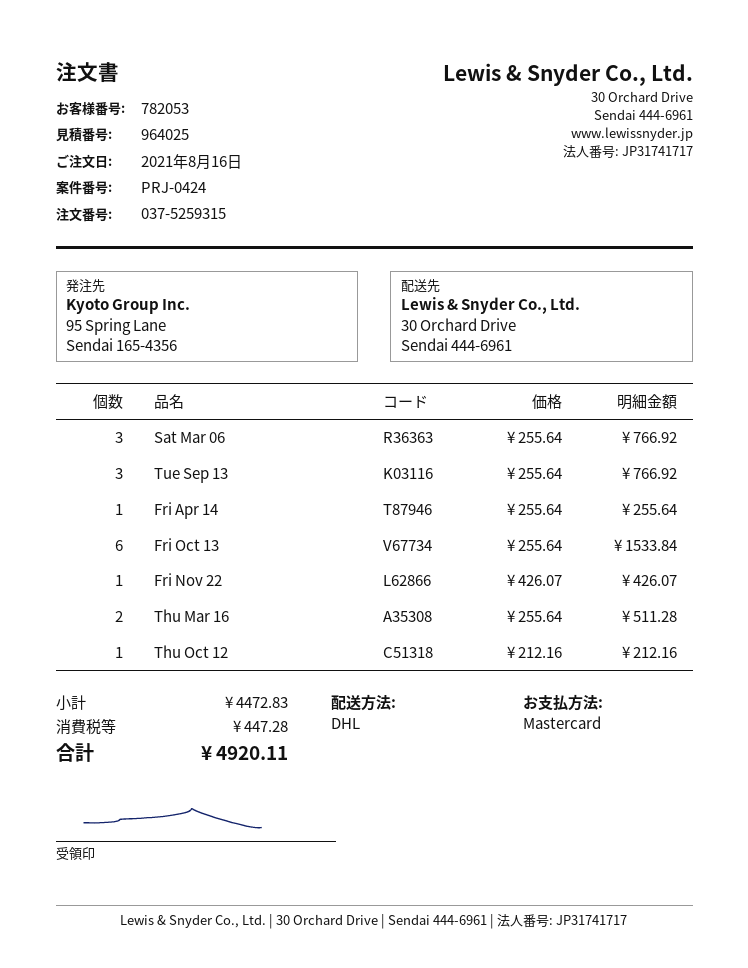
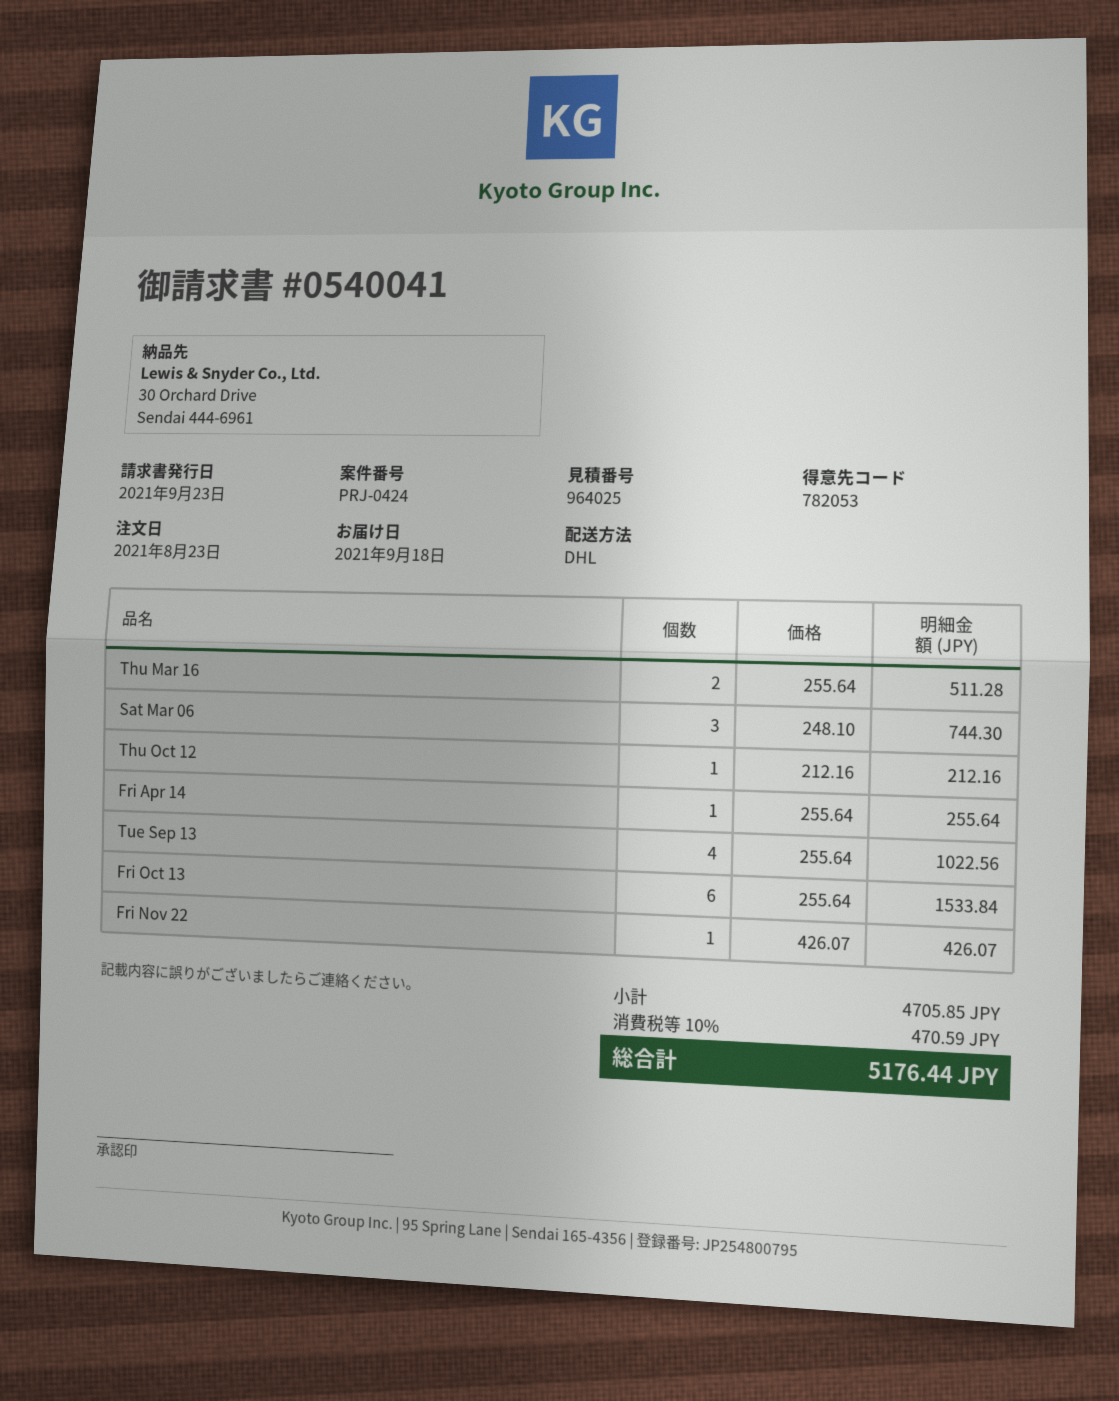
order date: 2021-08-16 -> 2021-08-23
Sat Mar 06: 3 x 255.64 = 766.92 -> 3 x 248.10 = 744.30
Tue Sep 13: 3 x 255.64 = 766.92 -> 4 x 255.64 = 1022.56
subtotal: 4472.83 -> 4705.85
tax: 447.28 -> 470.59
total: 4920.11 -> 5176.44

